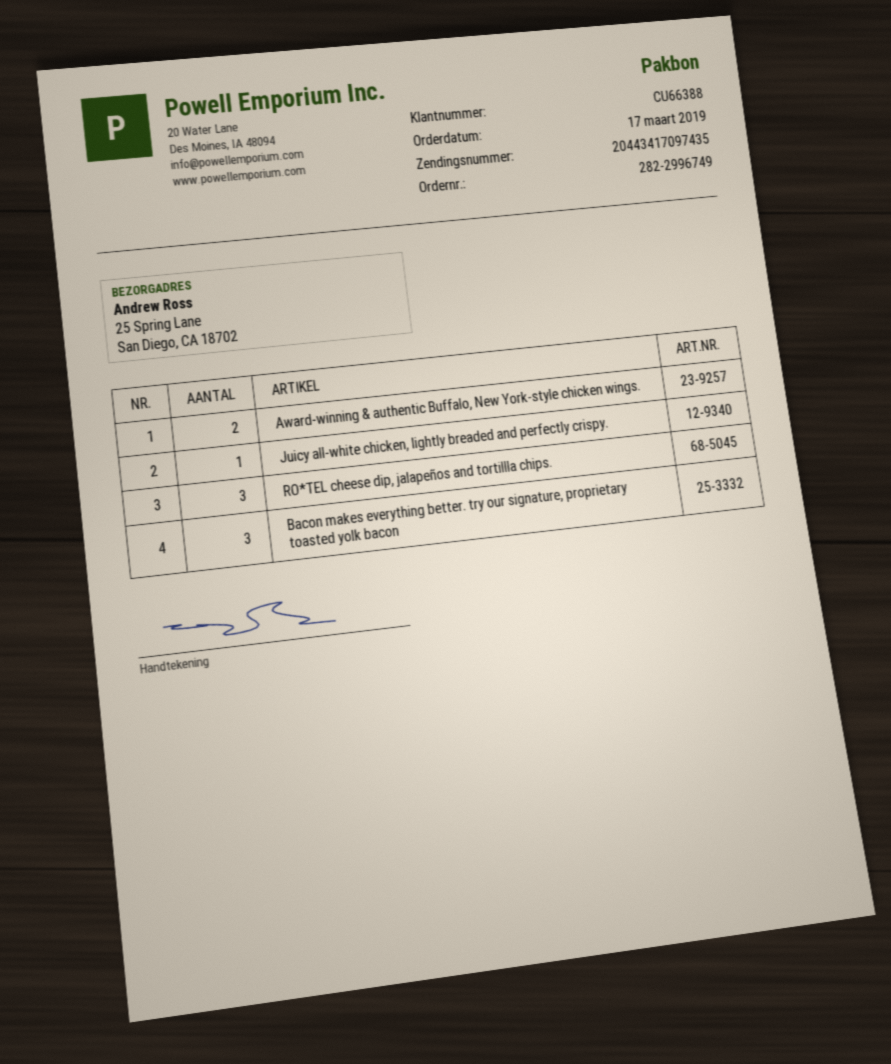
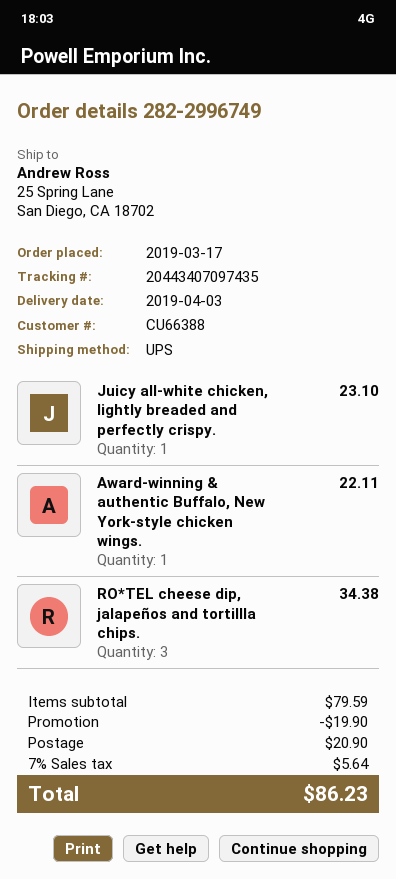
tracking number: 20443417097435 -> 20443407097435
Award-winning & authentic Buffalo, New York-style chicken wings.: 2 -> 1
Bacon makes everything better. try our signature, proprietary toasted yolk bacon: 3 -> none

